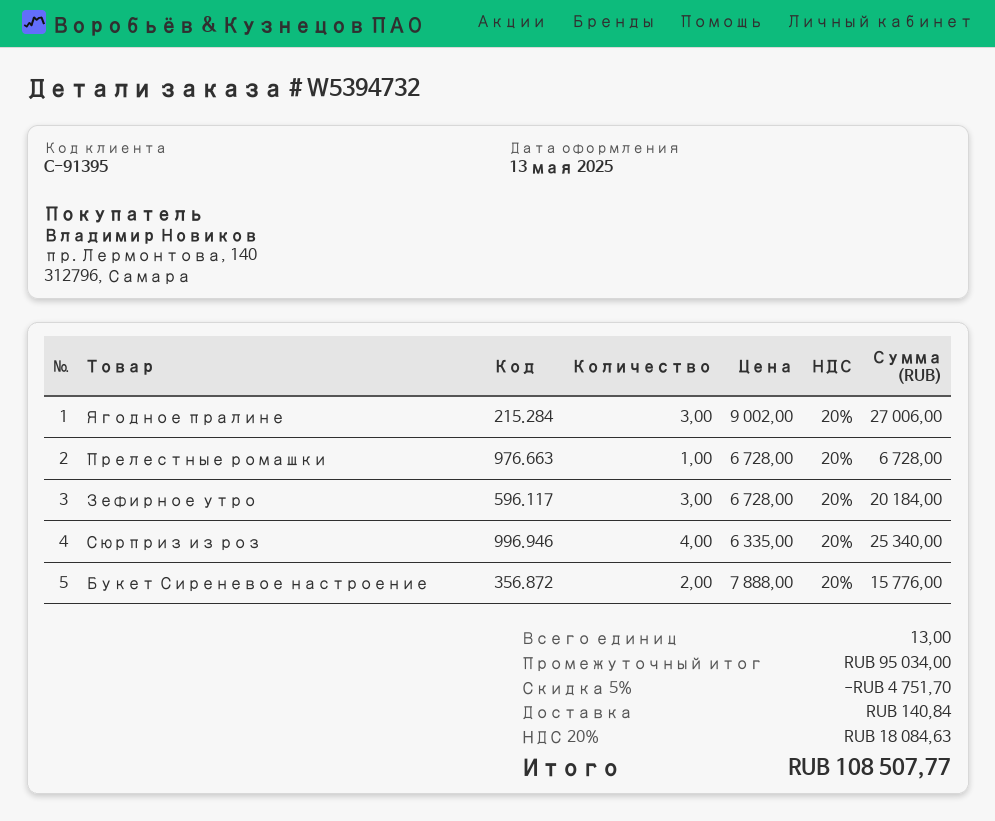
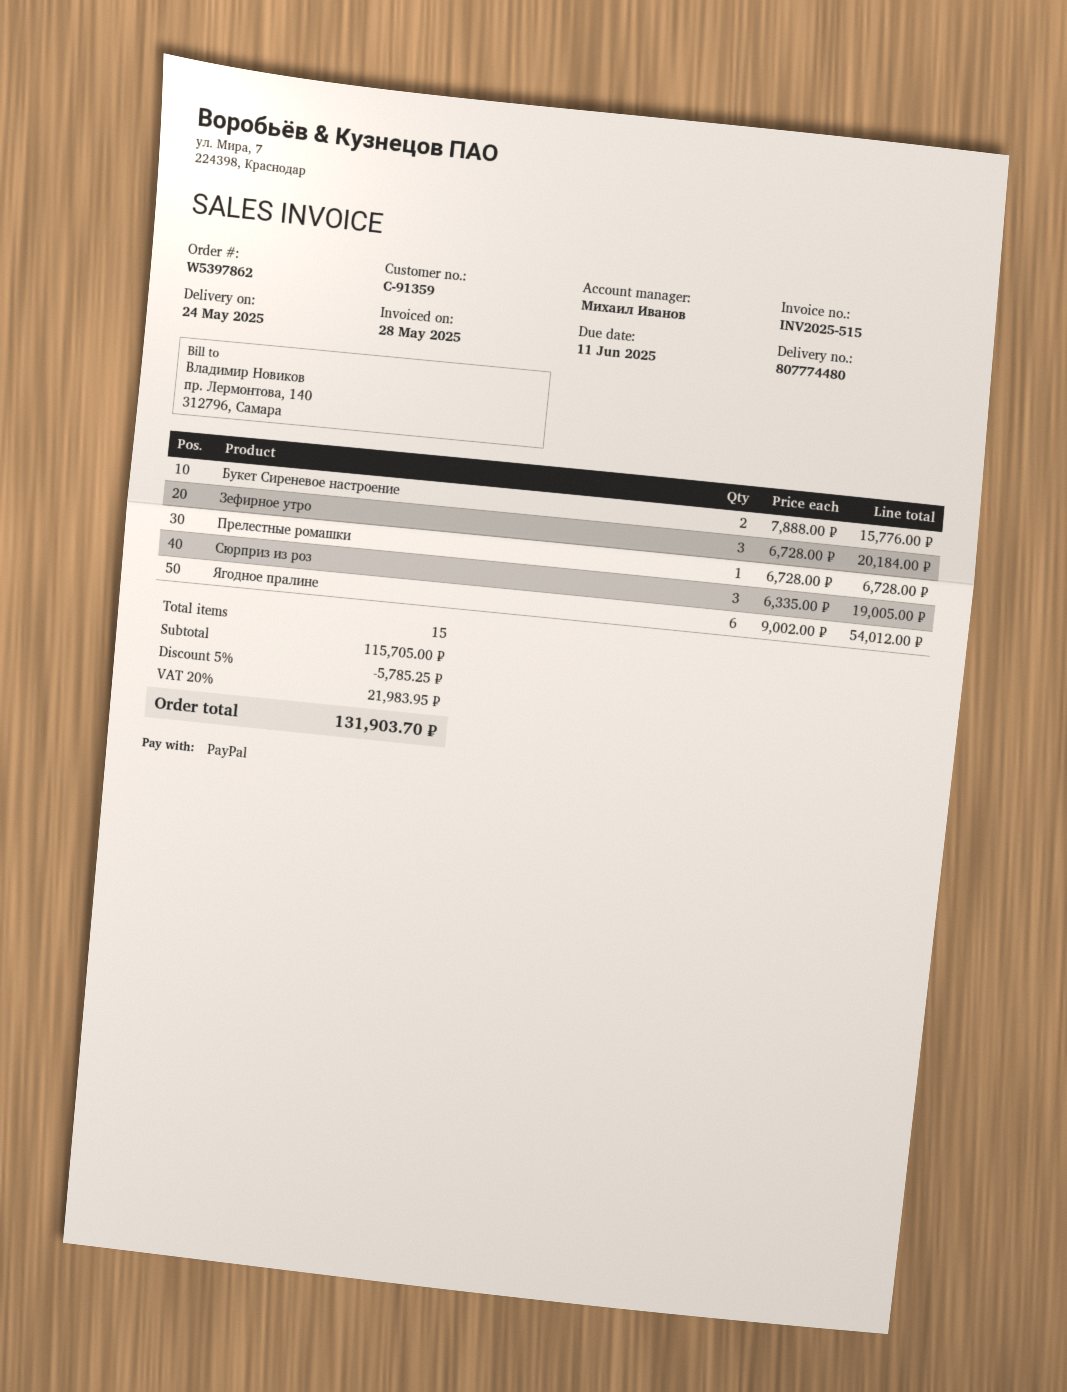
order number: W5394732 -> W5397862
customer number: C-91395 -> C-91359
Ягодное пралине: 3 x 9002.00 = 27006.00 -> 6 x 9002.00 = 54012.00
Сюрприз из роз: 4 x 6335.00 = 25340.00 -> 3 x 6335.00 = 19005.00
total quantity: 13 -> 15
subtotal: 95034.00 -> 115705.00
discount: 5% = 4751.70 -> 5% = 5785.25
shipping: 140.84 -> none
tax: 20% = 18084.63 -> 20% = 21983.95
total: 108507.77 -> 131903.70

